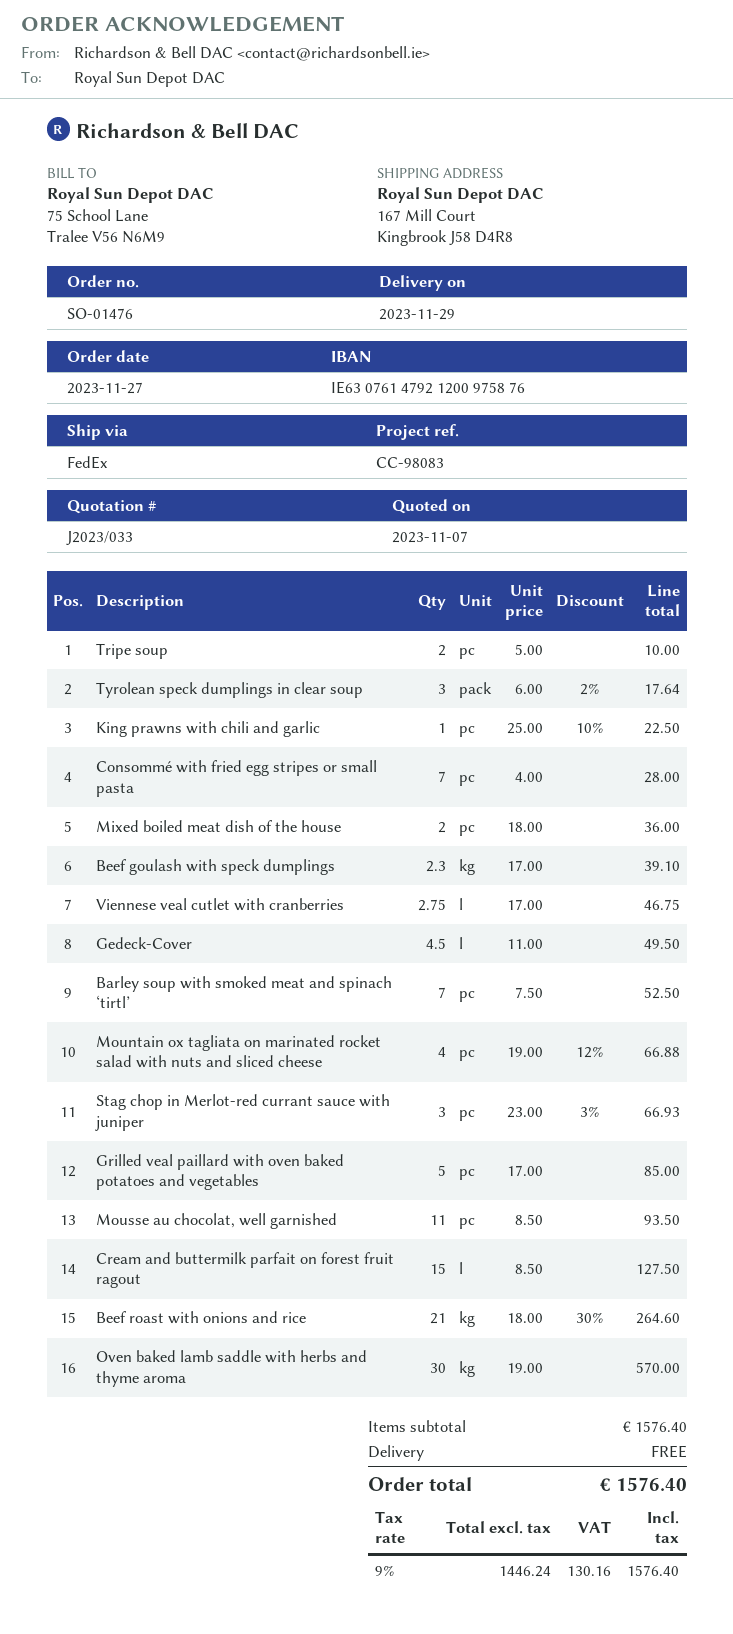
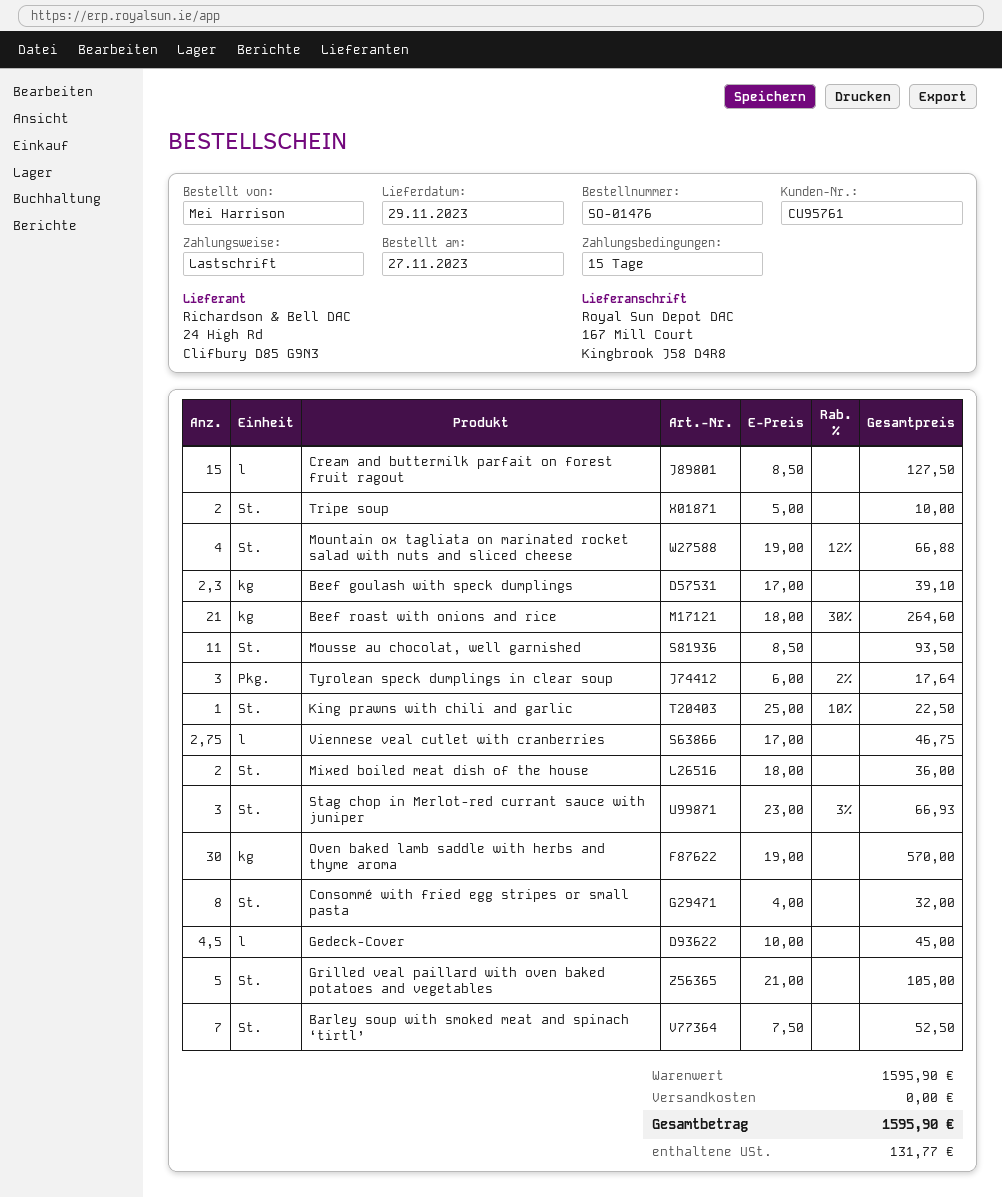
Consommé with fried egg stripes or small pasta: 7 x 4.00 = 28.00 -> 8 x 4.00 = 32.00
Gedeck-Cover: 4.5 x 11.00 = 49.50 -> 4.5 x 10.00 = 45.00
Grilled veal paillard with oven baked potatoes and vegetables: 5 x 17.00 = 85.00 -> 5 x 21.00 = 105.00
subtotal: 1576.40 -> 1595.90
tax: 130.16 -> 131.77
total: 1576.40 -> 1595.90

